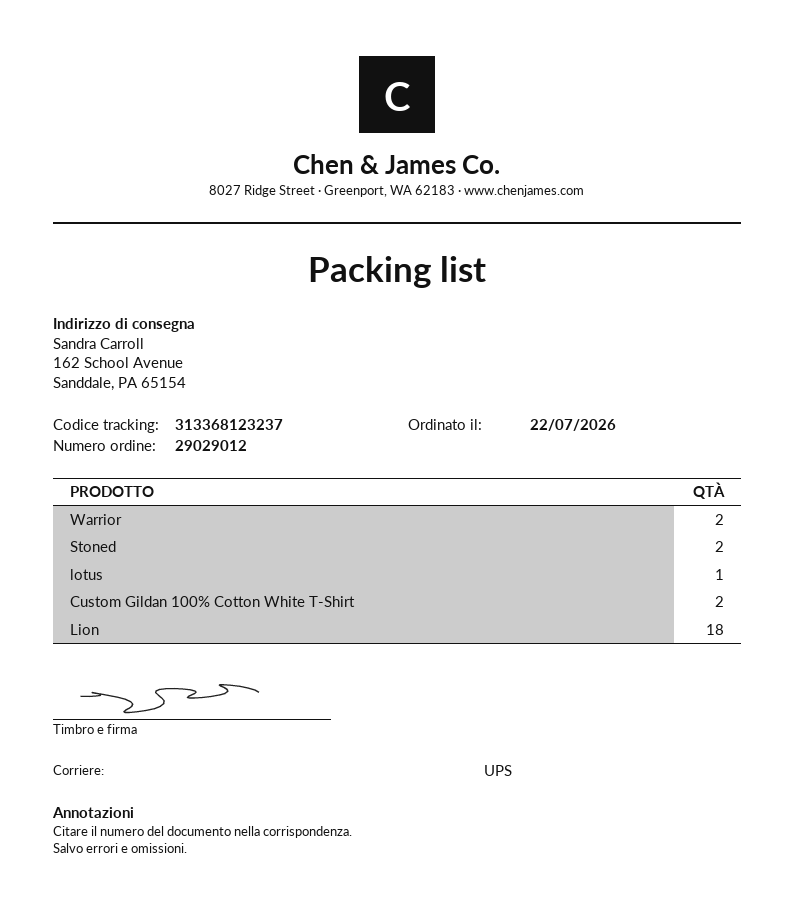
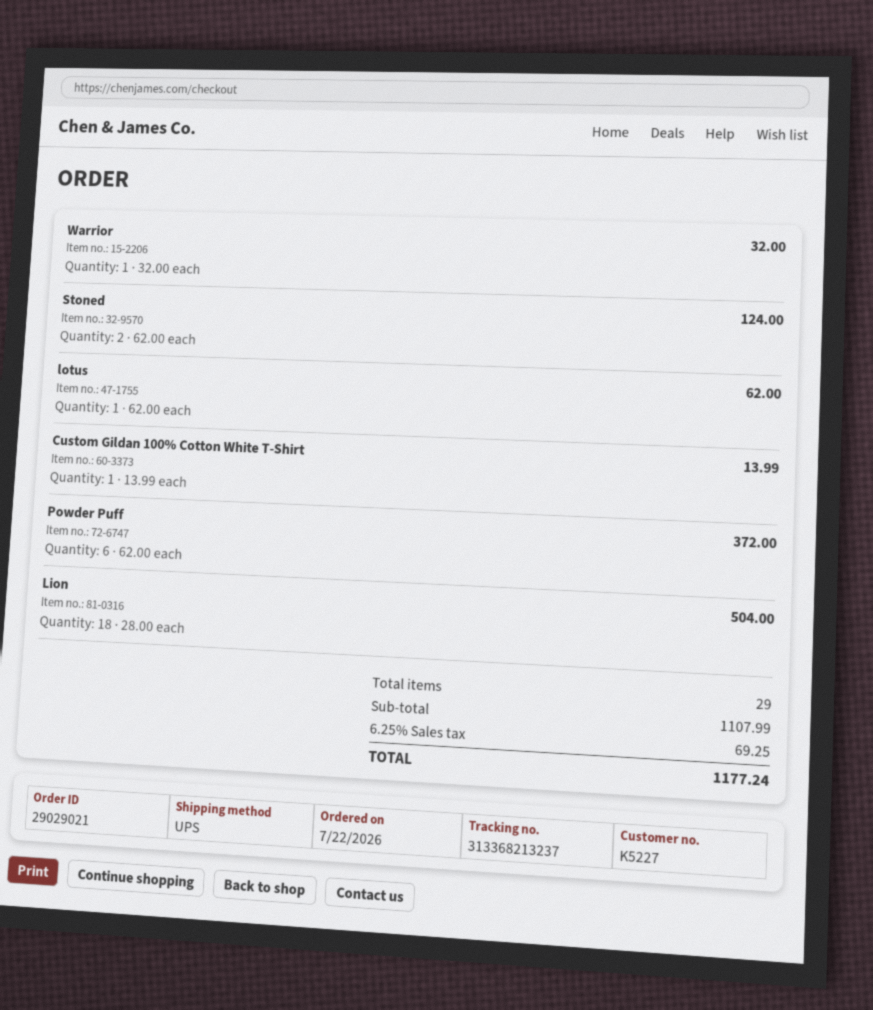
order number: 29029012 -> 29029021
tracking number: 313368123237 -> 313368213237
Warrior: 2 -> 1
Custom Gildan 100% Cotton White T-Shirt: 2 -> 1
Powder Puff: none -> 6

